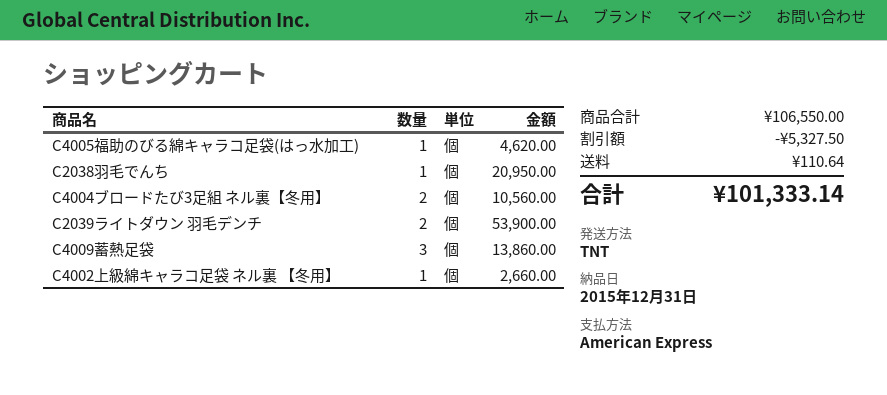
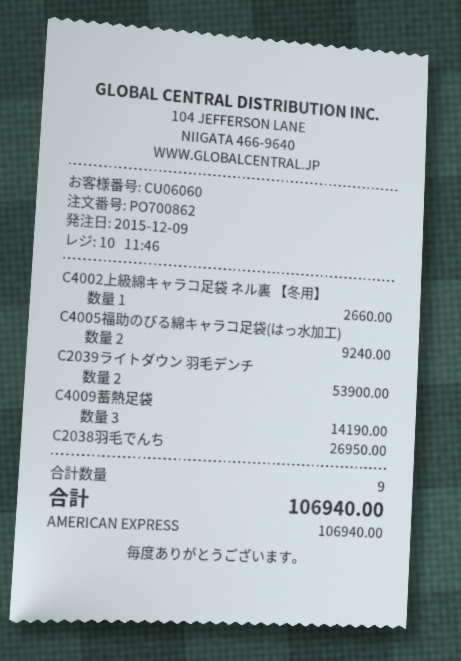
C4005福助のびる綿キャラコ足袋(はっ水加工): 1 for 4620.00 -> 2 for 9240.00
C2038羽毛でんち: 1 for 20950.00 -> 1 for 26950.00
C4004ブロードたび3足組 ネル裏【冬用】: 2 for 10560.00 -> none
C4009蓄熱足袋: 3 for 13860.00 -> 3 for 14190.00
discount: 5327.50 -> none
shipping: 110.64 -> none
total: 101333.14 -> 106940.00

